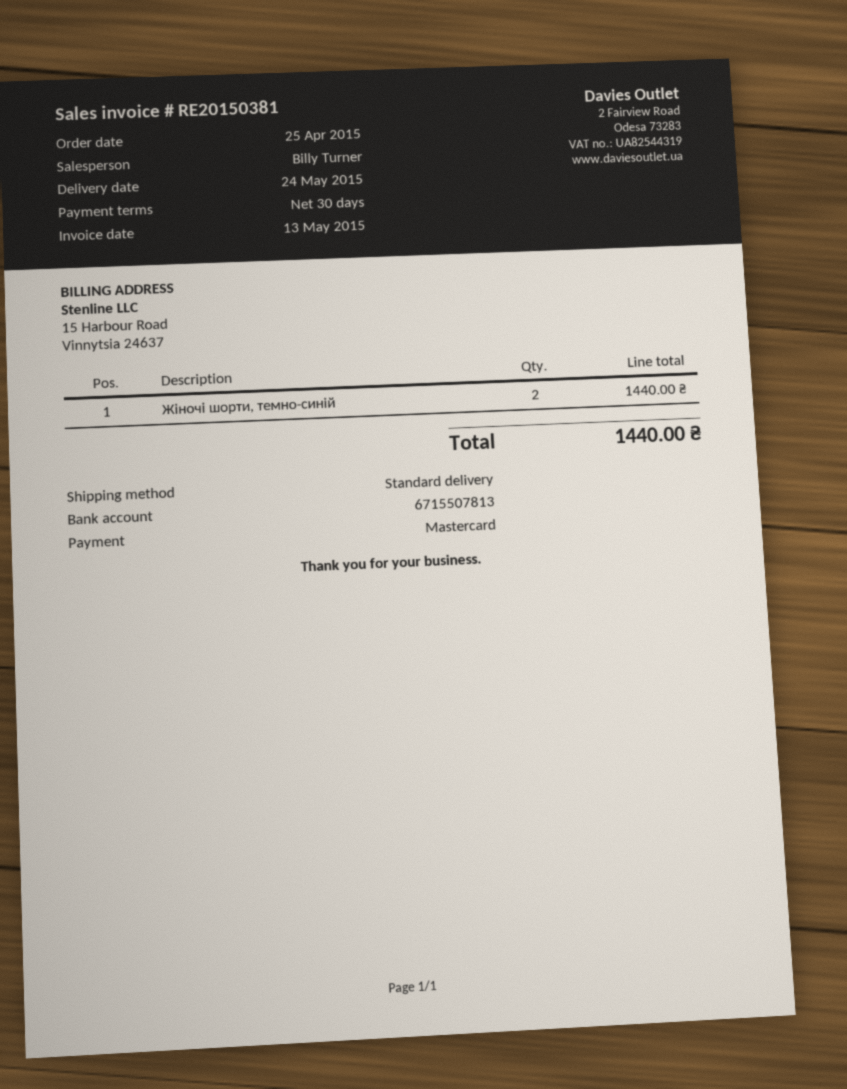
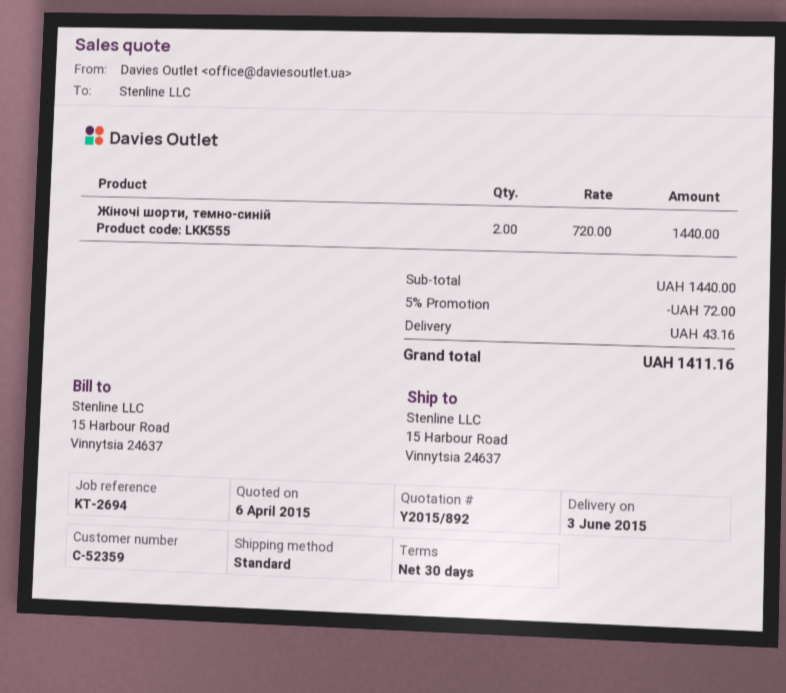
delivery date: 2015-05-24 -> 2015-06-03
discount: none -> 5% = 72.00
shipping: none -> 43.16
total: 1440.00 -> 1411.16

